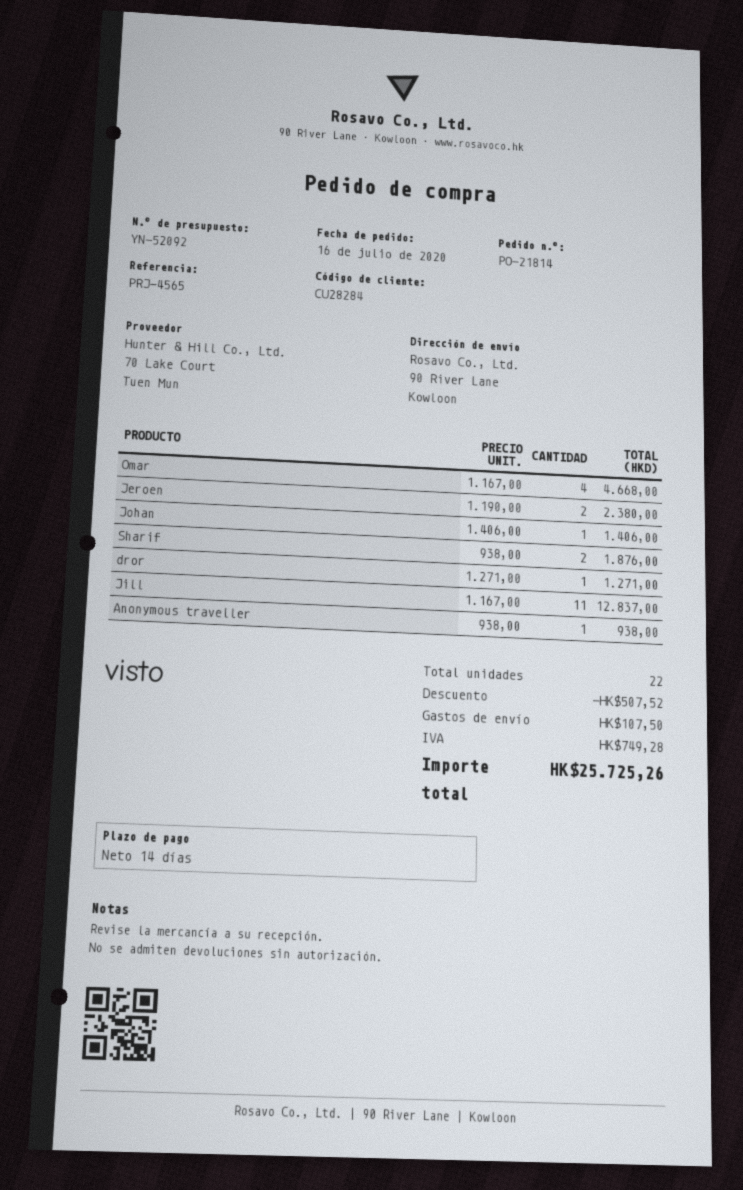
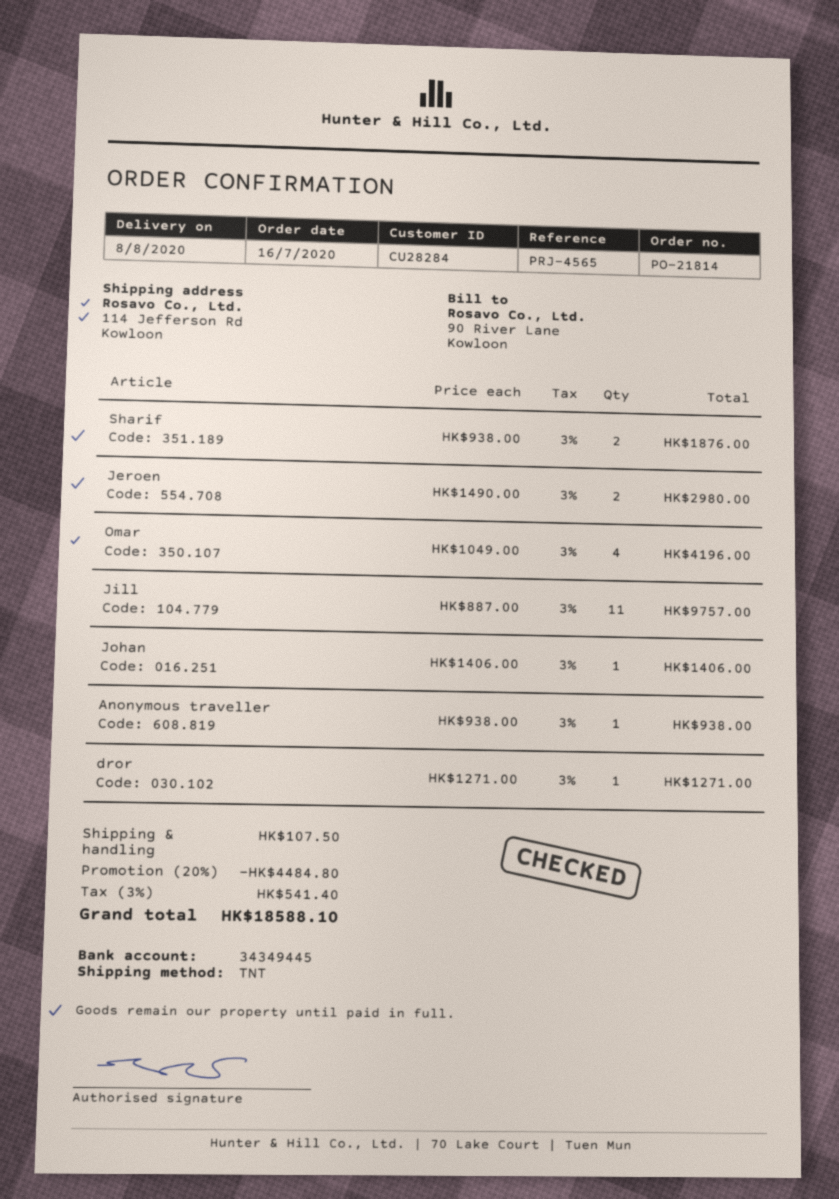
ship to: 90 River Lane, Kowloon -> 114 Jefferson Rd, Kowloon
Omar: 4 x 1167.00 = 4668.00 -> 4 x 1049.00 = 4196.00
Jeroen: 2 x 1190.00 = 2380.00 -> 2 x 1490.00 = 2980.00
Jill: 11 x 1167.00 = 12837.00 -> 11 x 887.00 = 9757.00
discount: 507.52 -> 4484.80
tax: 749.28 -> 541.40
total: 25725.26 -> 18588.10

